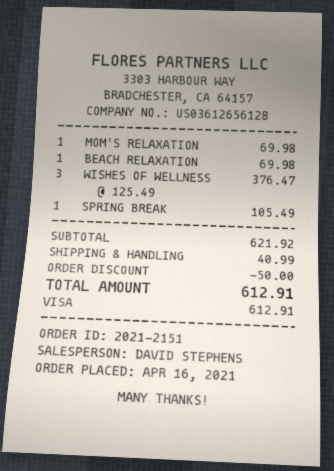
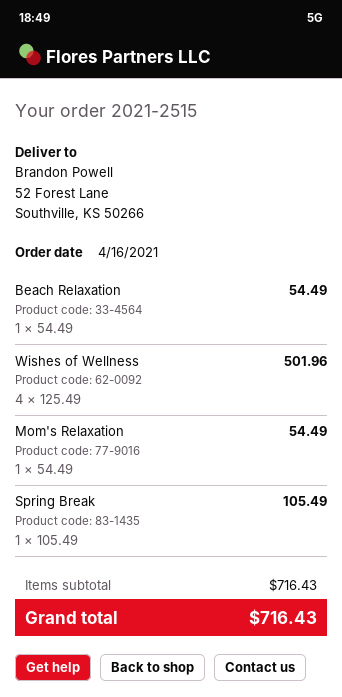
order number: 2021-2151 -> 2021-2515
MOM'S RELAXATION: 1 x 69.98 = 69.98 -> 1 x 54.49 = 54.49
BEACH RELAXATION: 1 x 69.98 = 69.98 -> 1 x 54.49 = 54.49
WISHES OF WELLNESS: 3 x 125.49 = 376.47 -> 4 x 125.49 = 501.96
subtotal: 621.92 -> 716.43
discount: 50.00 -> none
shipping: 40.99 -> none
total: 612.91 -> 716.43

